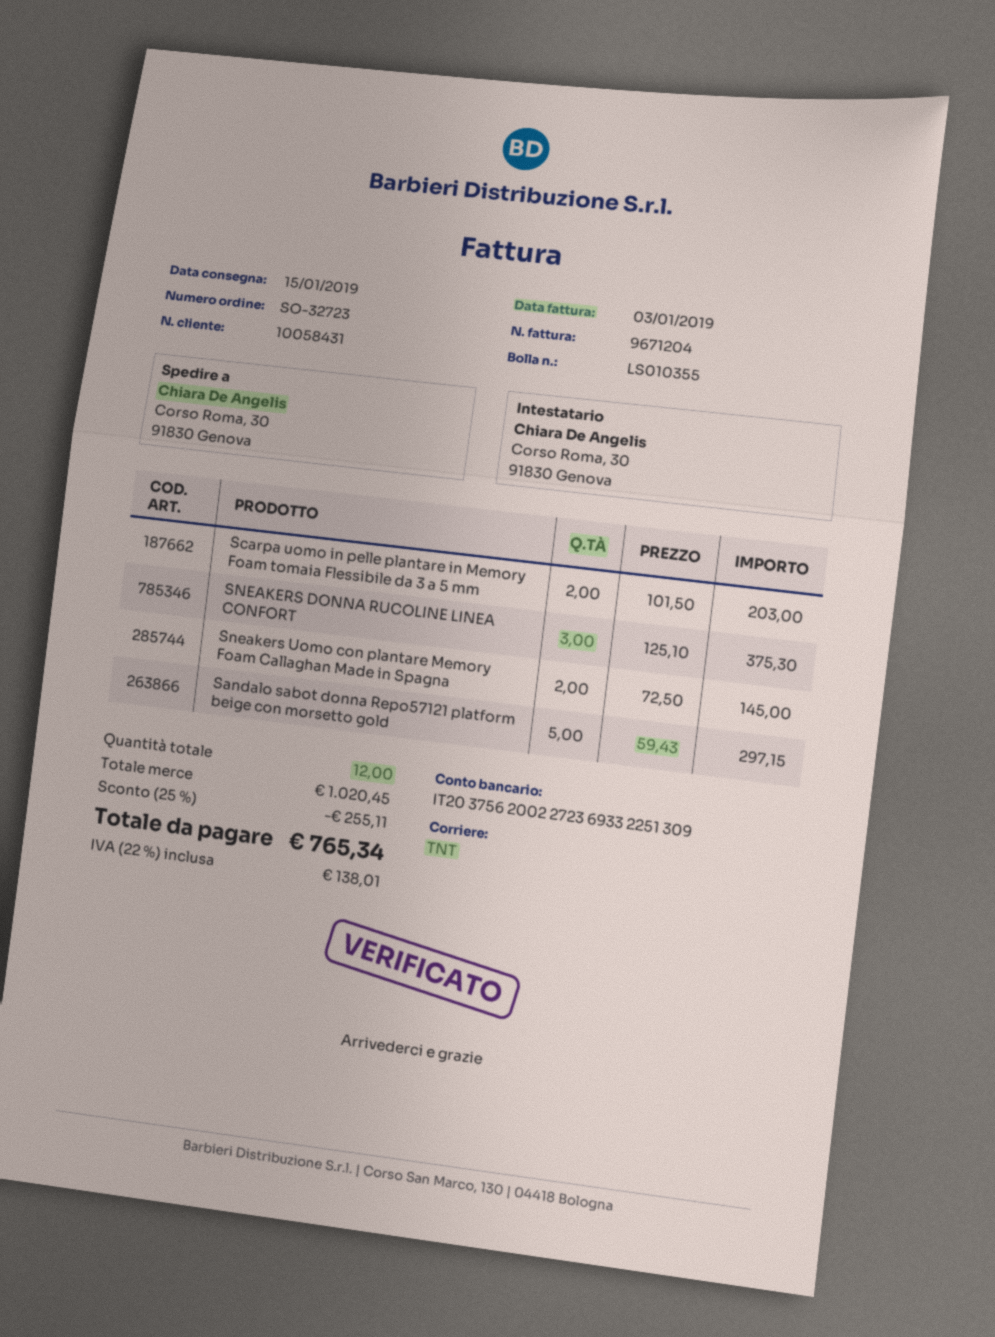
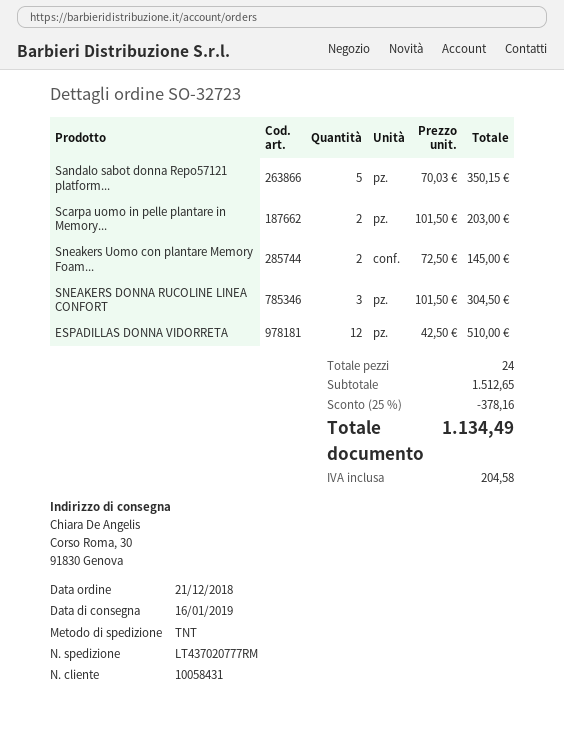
delivery date: 2019-01-15 -> 2019-01-16
SNEAKERS DONNA RUCOLINE LINEA CONFORT: 3 x 125.10 = 375.30 -> 3 x 101.50 = 304.50
Sandalo sabot donna Repo57121 platform beige con morsetto gold: 5 x 59.43 = 297.15 -> 5 x 70.03 = 350.15
ESPADILLAS DONNA VIDORRETA: none -> 12 x 42.50 = 510.00
total quantity: 12 -> 24
subtotal: 1020.45 -> 1512.65
discount: 25% = 255.11 -> 25% = 378.16
tax: 138.01 -> 204.58
total: 765.34 -> 1134.49

